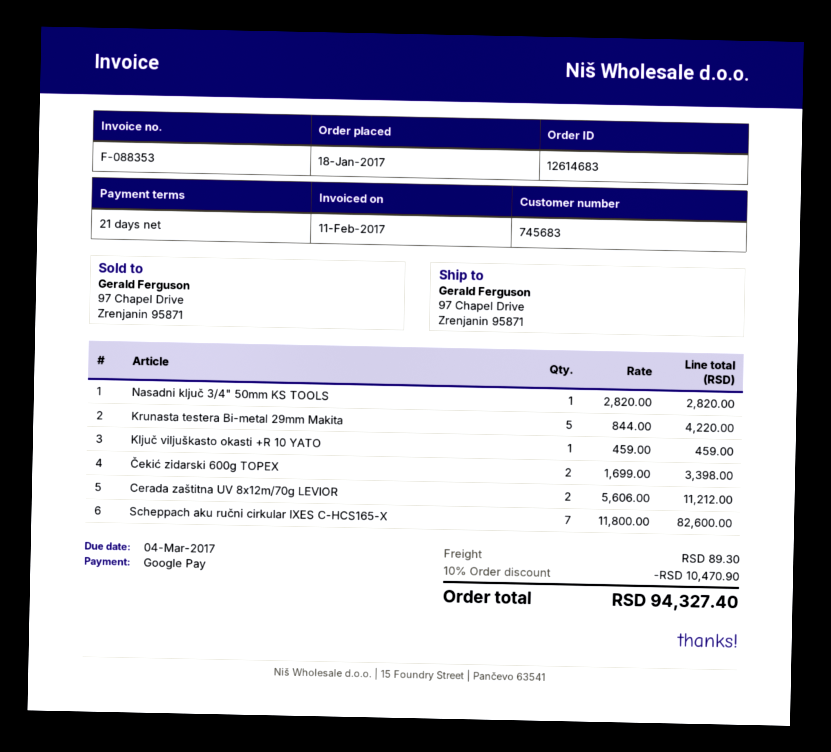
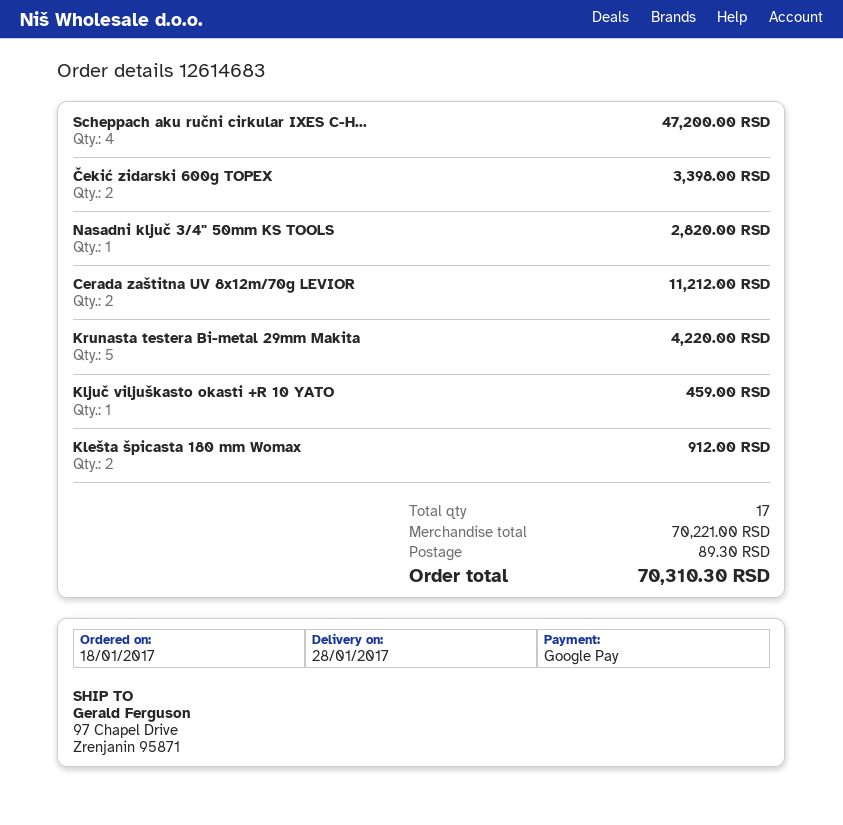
Scheppach aku ručni cirkular IXES C-HCS165-X: 7 for 82600.00 -> 4 for 47200.00
Klešta špicasta 180 mm Womax: none -> 2 for 912.00
discount: 10% = 10470.90 -> none
total: 94327.40 -> 70310.30

